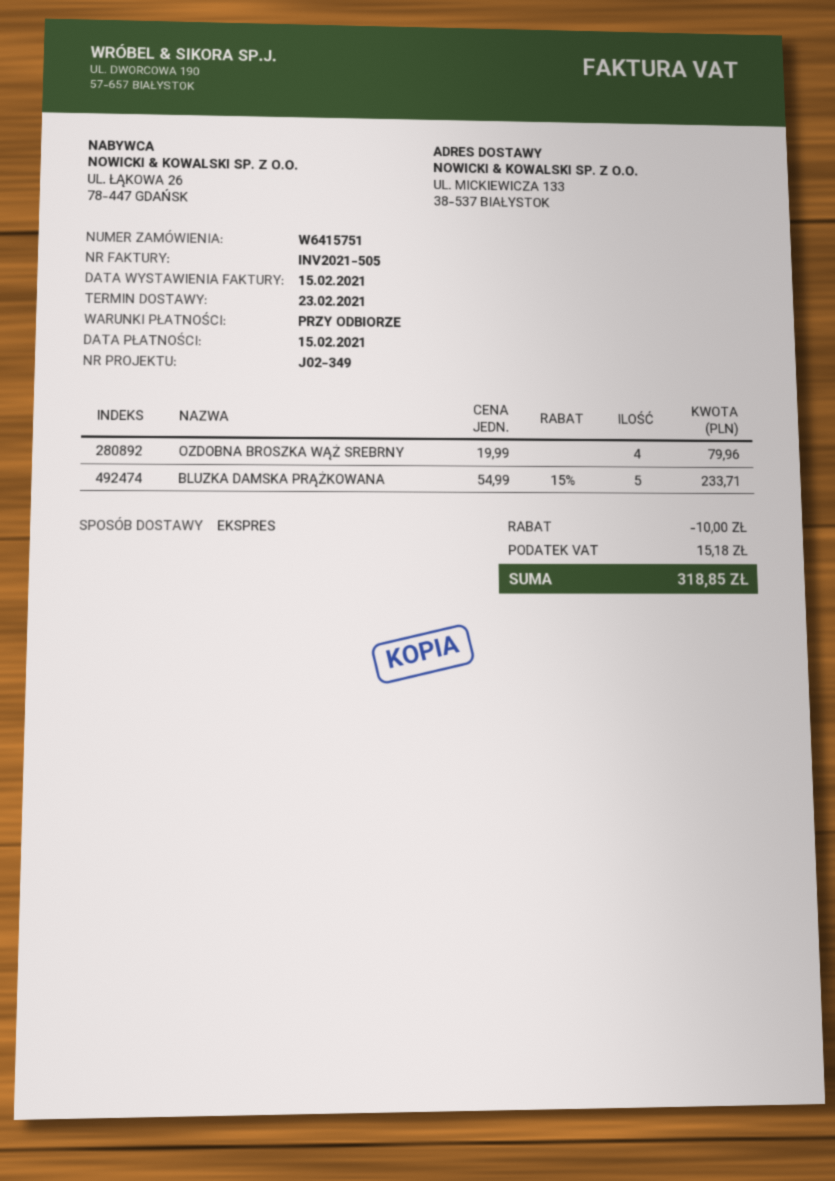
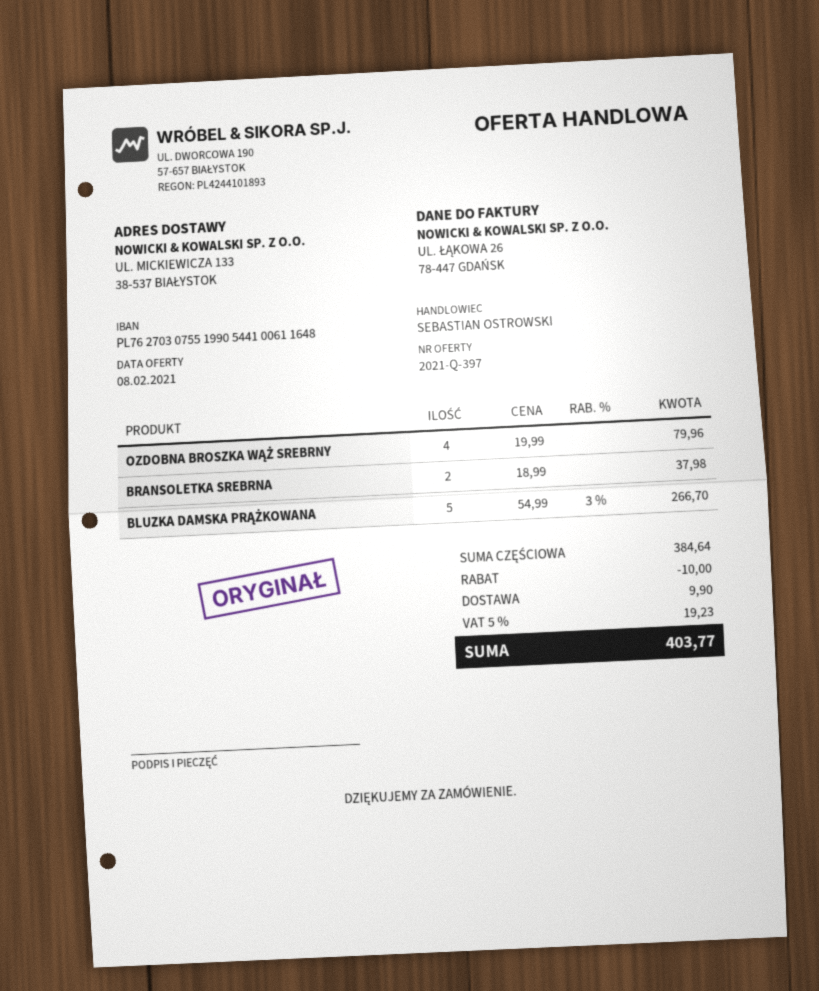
BLUZKA DAMSKA PRĄŻKOWANA: 5 x 54.99 - 15% = 233.71 -> 5 x 54.99 - 3% = 266.70
BRANSOLETKA SREBRNA: none -> 2 x 18.99 = 37.98
shipping: none -> 9.90
tax: 15.18 -> 19.23
total: 318.85 -> 403.77

